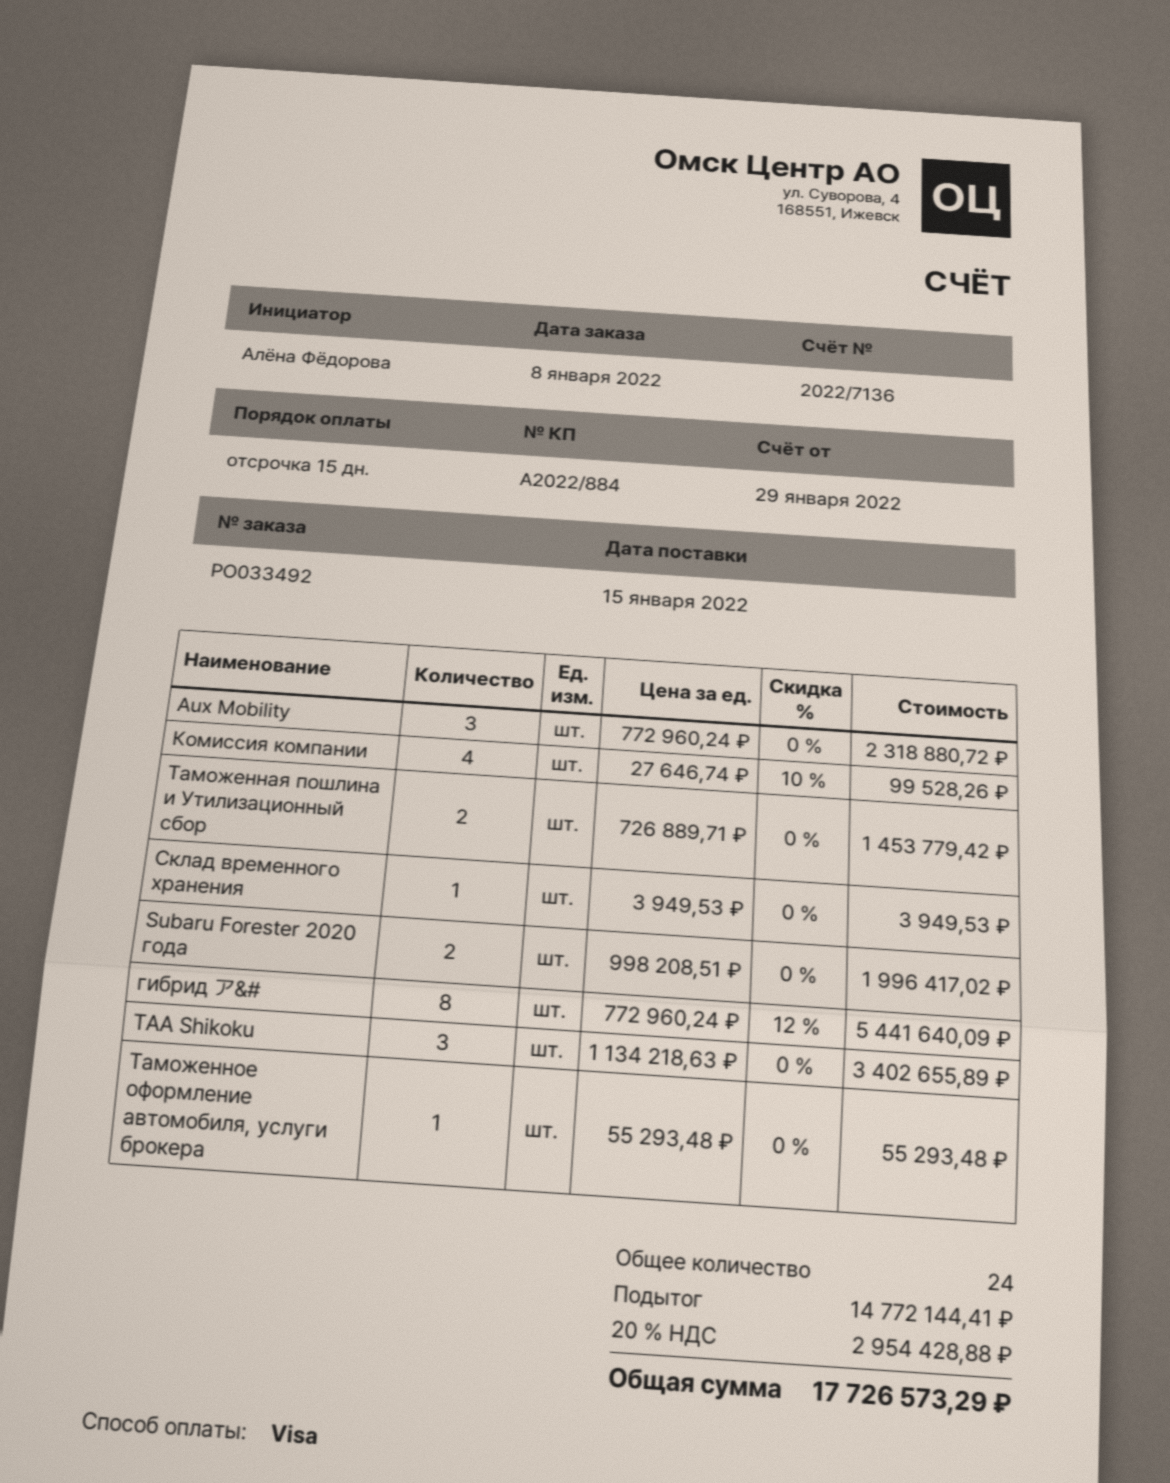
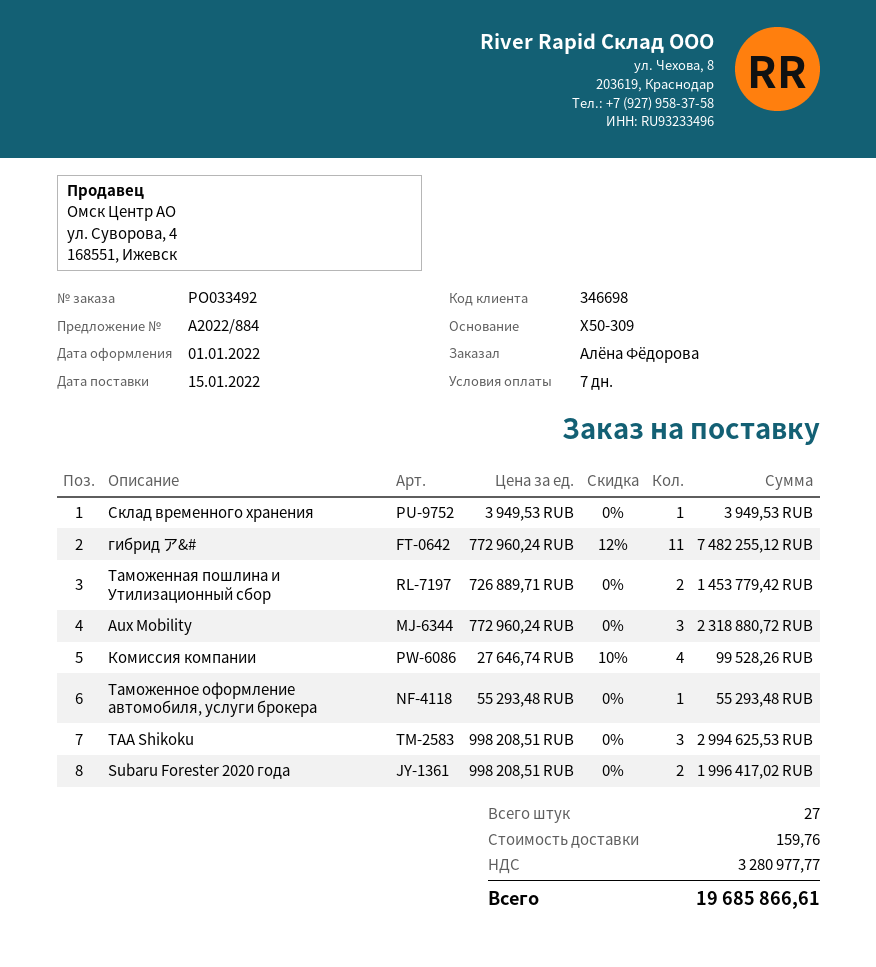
order date: 2022-01-08 -> 2022-01-01
payment terms: 15 days -> 7 days
гибрид ア&#: 8 x 772960.24 - 12% = 5441640.09 -> 11 x 772960.24 - 12% = 7482255.12
TAA Shikoku: 3 x 1134218.63 = 3402655.89 -> 3 x 998208.51 = 2994625.53
total quantity: 24 -> 27
shipping: none -> 159.76
tax: 2954428.88 -> 3280977.77
total: 17726573.29 -> 19685866.61

